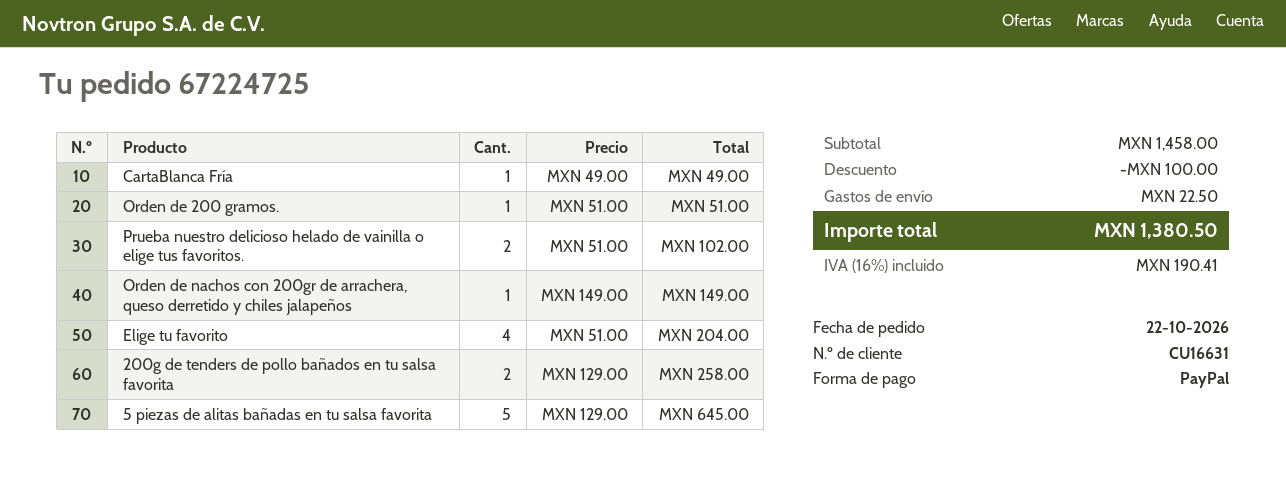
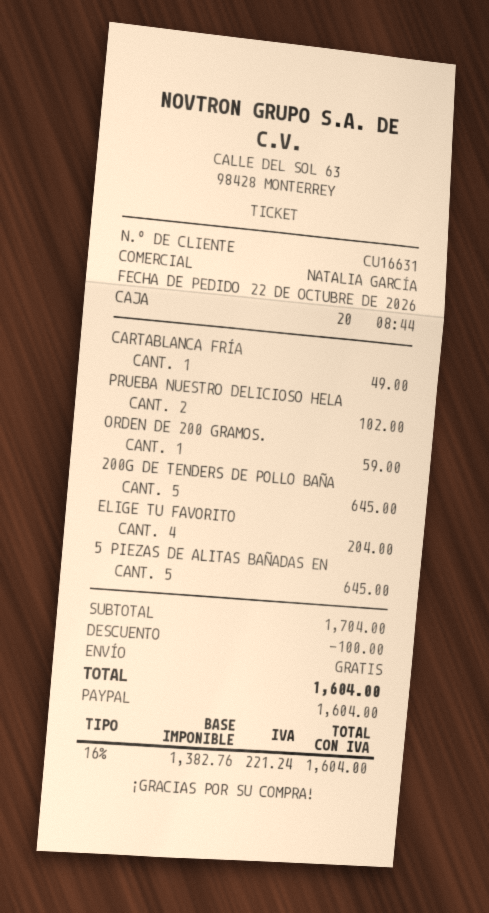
Orden de 200 gramos.: 1 for 51.00 -> 1 for 59.00
Orden de nachos con 200gr de arrachera, queso derretido y chiles jalapeños: 1 for 149.00 -> none
200g de tenders de pollo bañados en tu salsa favorita: 2 for 258.00 -> 5 for 645.00
subtotal: 1458.00 -> 1704.00
shipping: 22.50 -> 0.00
tax: 16% = 190.41 -> 16% = 221.24
total: 1380.50 -> 1604.00

